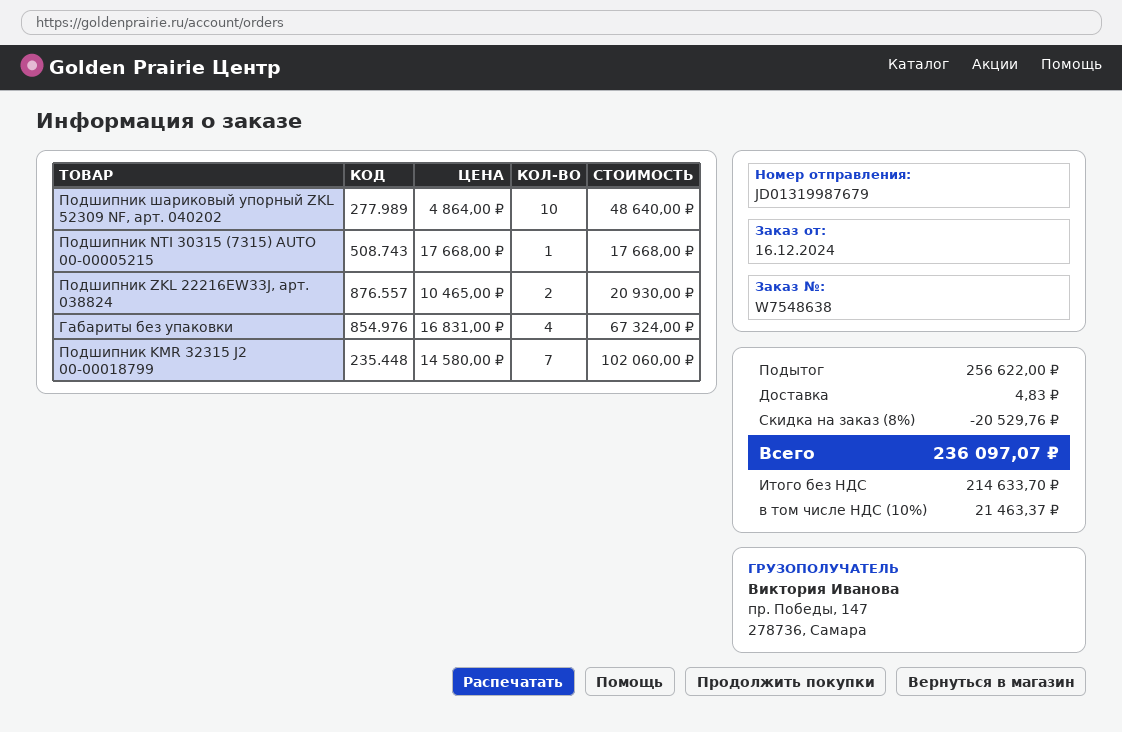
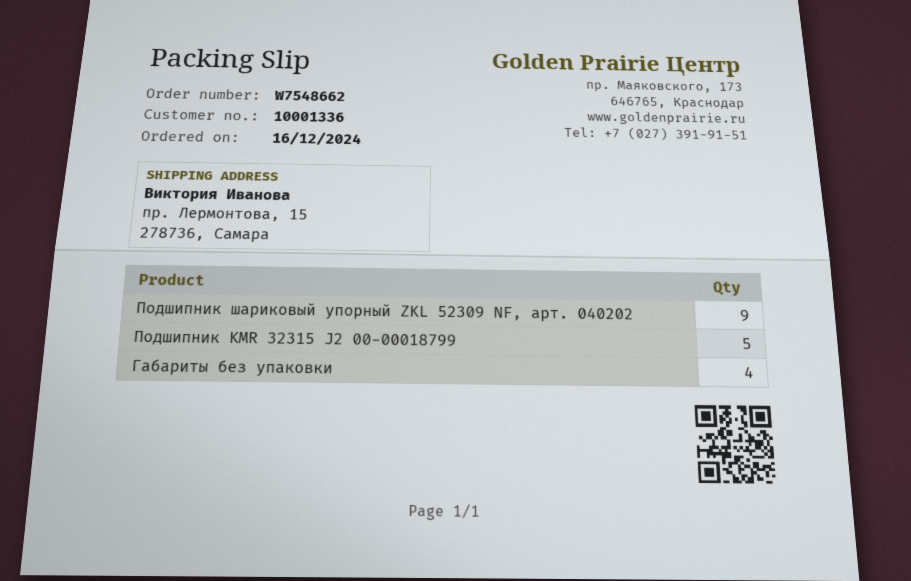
order number: W7548638 -> W7548662
ship to: пр. Победы, 147, 278736, Самара -> пр. Лермонтова, 15, 278736, Самара
Подшипник шариковый упорный ZKL 52309 NF, арт. 040202: 10 -> 9
Подшипник NTI 30315 (7315) AUTO 00-00005215: 1 -> none
Подшипник ZKL 22216EW33J, арт. 038824: 2 -> none
Подшипник KMR 32315 J2 00-00018799: 7 -> 5

